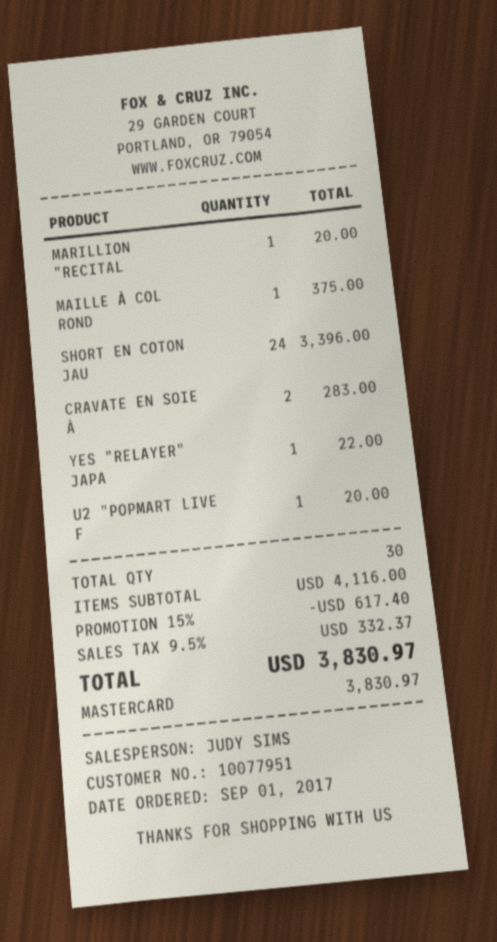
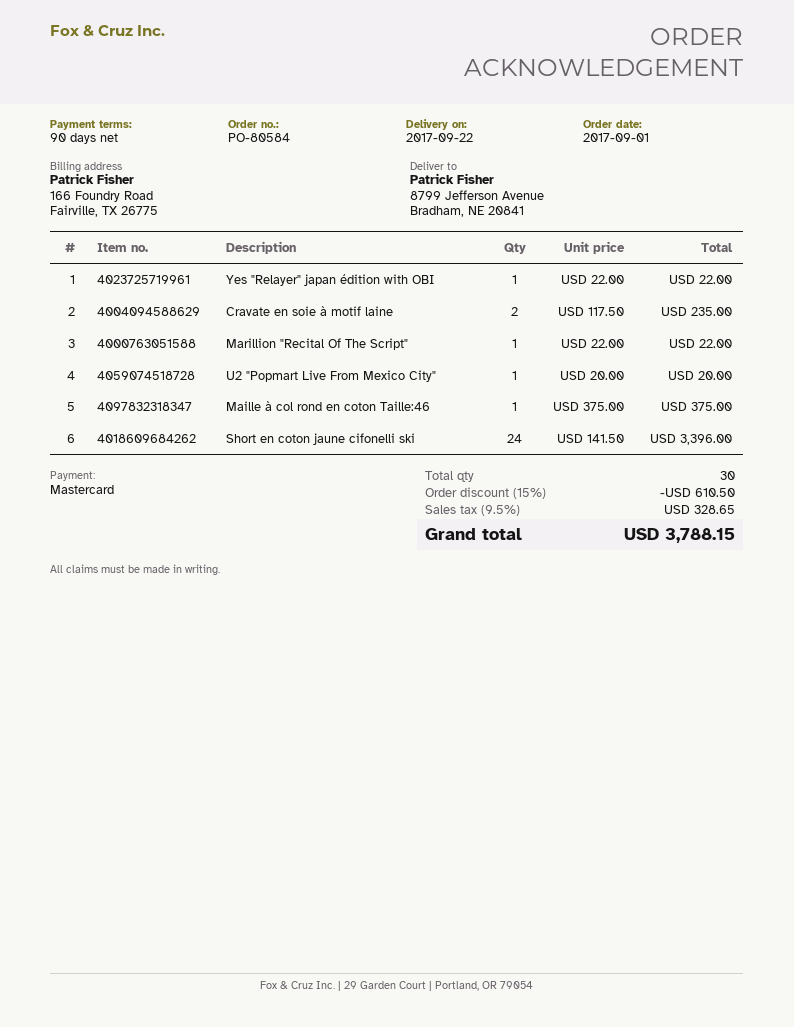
MARILLION "RECITAL: 1 for 20.00 -> 1 for 22.00
CRAVATE EN SOIE À: 2 for 283.00 -> 2 for 235.00
discount: 15% = 617.40 -> 15% = 610.50
tax: 9.5% = 332.37 -> 9.5% = 328.65
total: 3830.97 -> 3788.15

